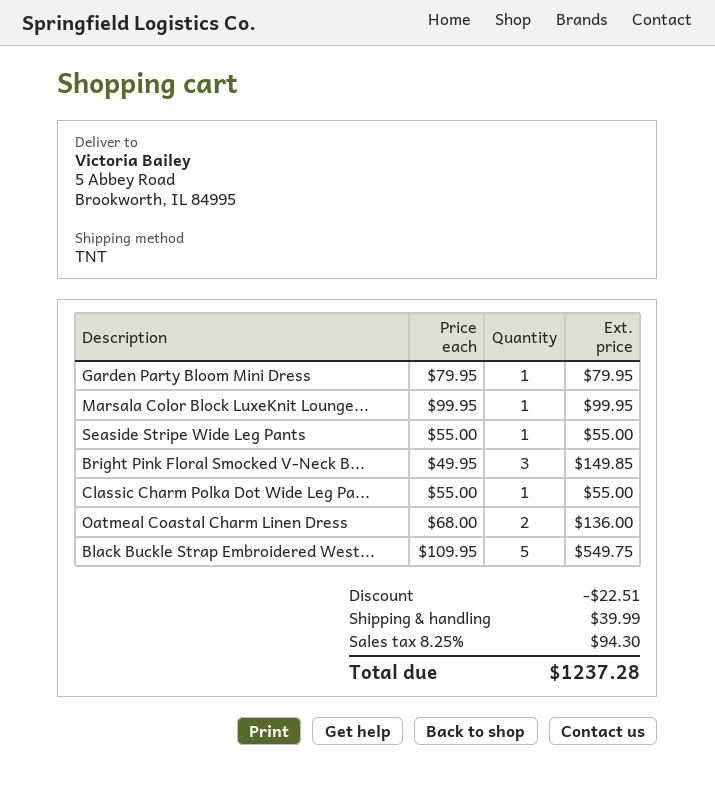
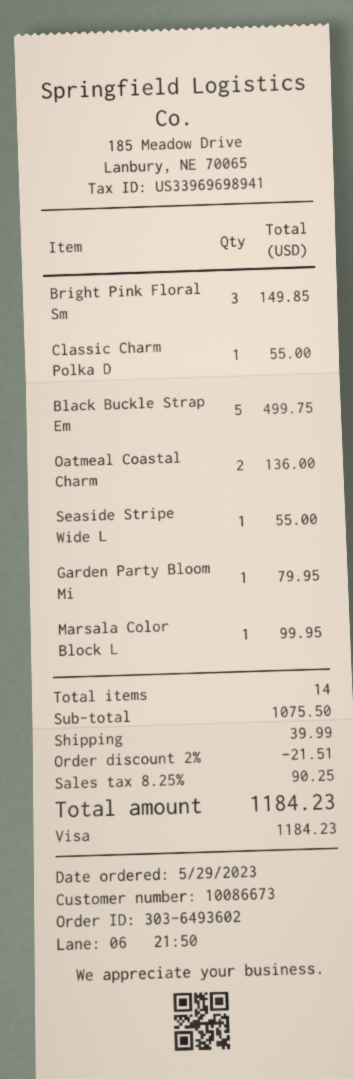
Black Buckle Strap Embroidered West...: 5 for 549.75 -> 5 for 499.75
discount: 22.51 -> 21.51
tax: 8.25% = 94.30 -> 8.25% = 90.25
total: 1237.28 -> 1184.23

